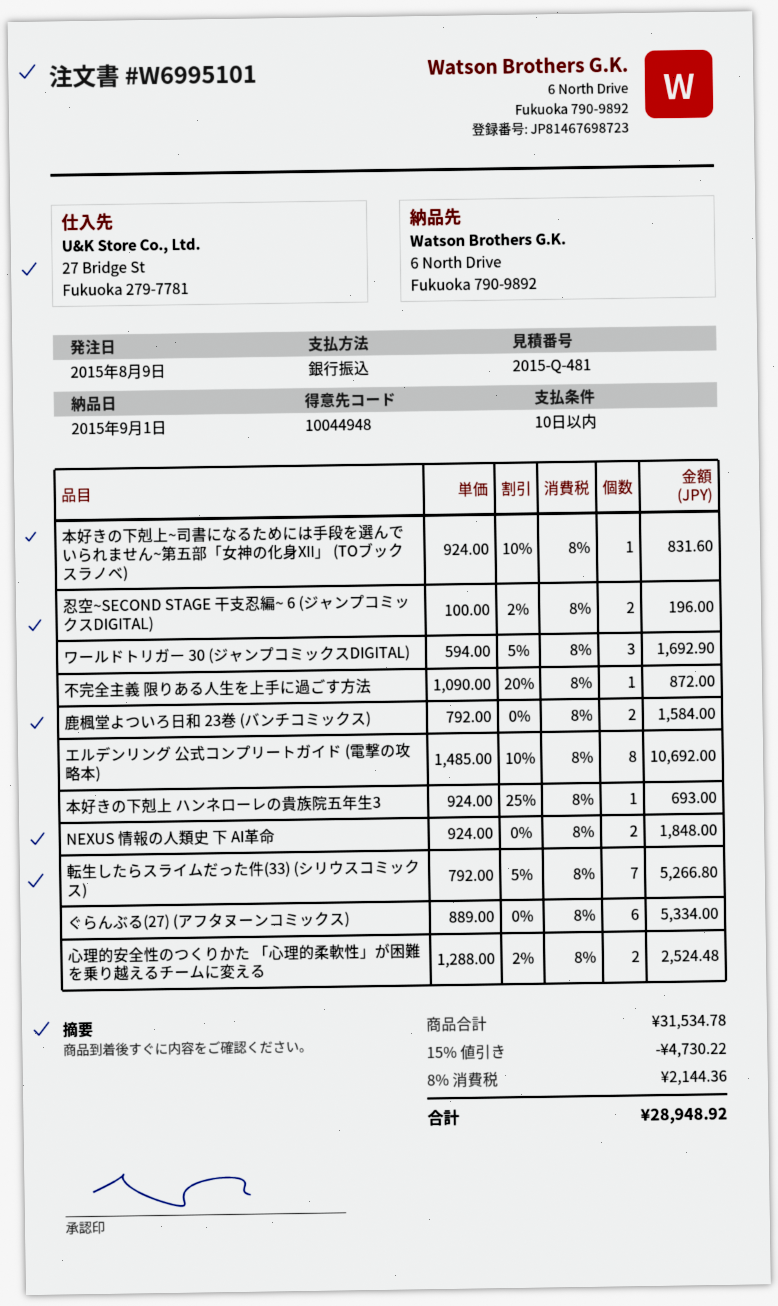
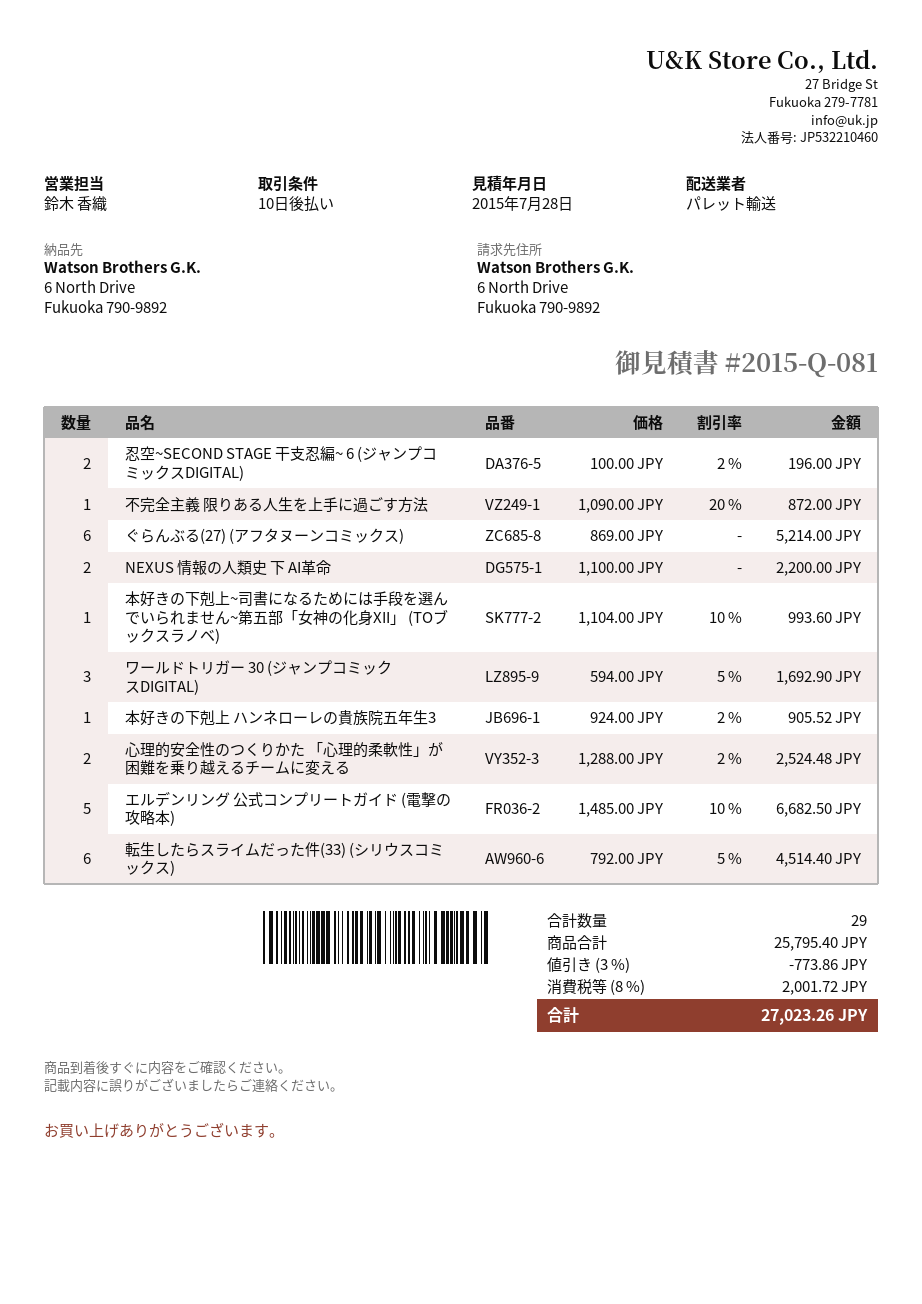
quote number: 2015-Q-481 -> 2015-Q-081
本好きの下剋上~司書になるためには手段を選んでいられません~第五部「女神の化身XII」 (TOブックスラノベ): 1 x 924.00 - 10% = 831.60 -> 1 x 1104.00 - 10% = 993.60
鹿楓堂よついろ日和 23巻 (バンチコミックス): 2 x 792.00 = 1584.00 -> none
エルデンリング 公式コンプリートガイド (電撃の攻略本): 8 x 1485.00 - 10% = 10692.00 -> 5 x 1485.00 - 10% = 6682.50
本好きの下剋上 ハンネローレの貴族院五年生3: 1 x 924.00 - 25% = 693.00 -> 1 x 924.00 - 2% = 905.52
NEXUS 情報の人類史 下 AI革命: 2 x 924.00 = 1848.00 -> 2 x 1100.00 = 2200.00
転生したらスライムだった件(33) (シリウスコミックス): 7 x 792.00 - 5% = 5266.80 -> 6 x 792.00 - 5% = 4514.40
ぐらんぶる(27) (アフタヌーンコミックス): 6 x 889.00 = 5334.00 -> 6 x 869.00 = 5214.00
subtotal: 31534.78 -> 25795.40
discount: 15% = 4730.22 -> 3% = 773.86
tax: 8% = 2144.36 -> 8% = 2001.72
total: 28948.92 -> 27023.26

